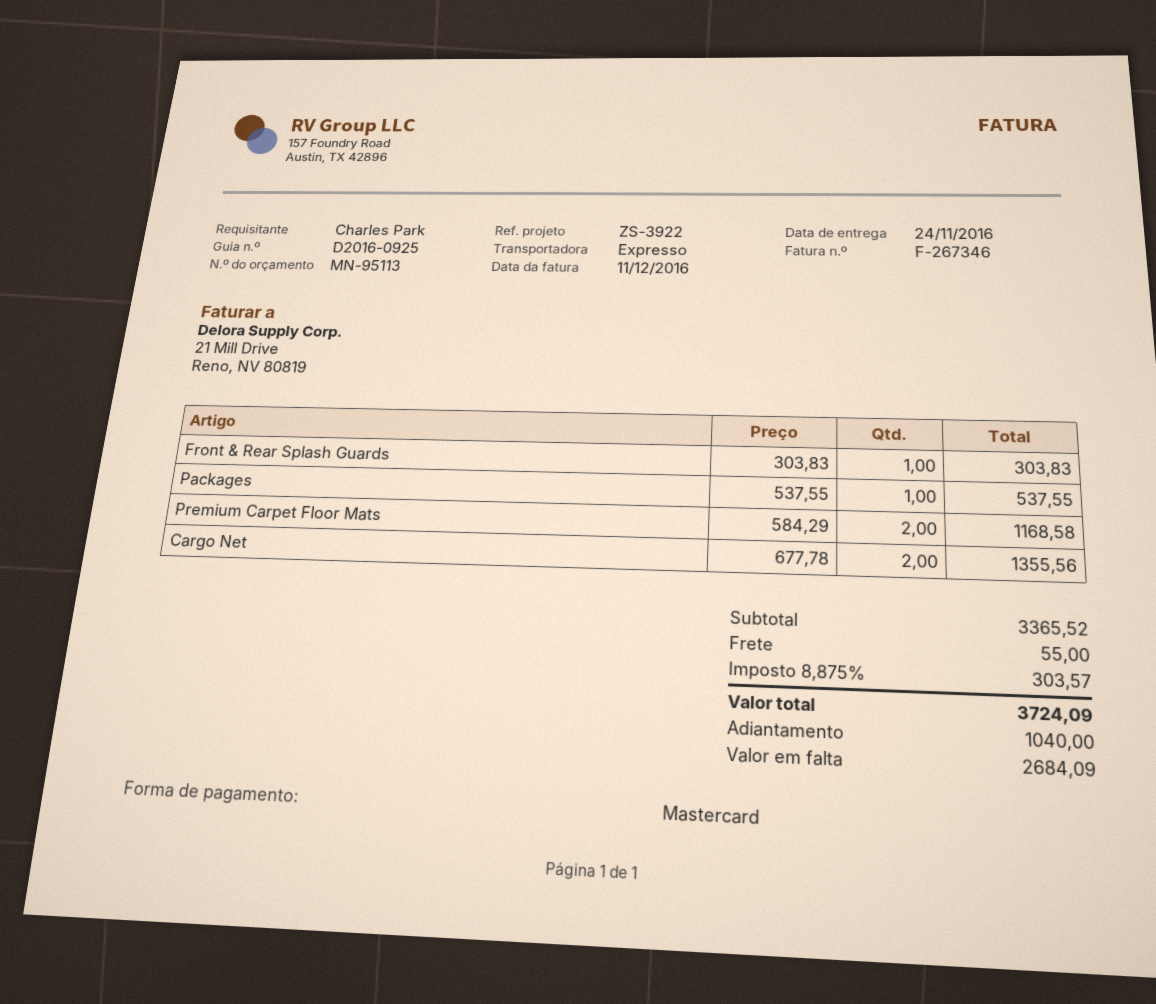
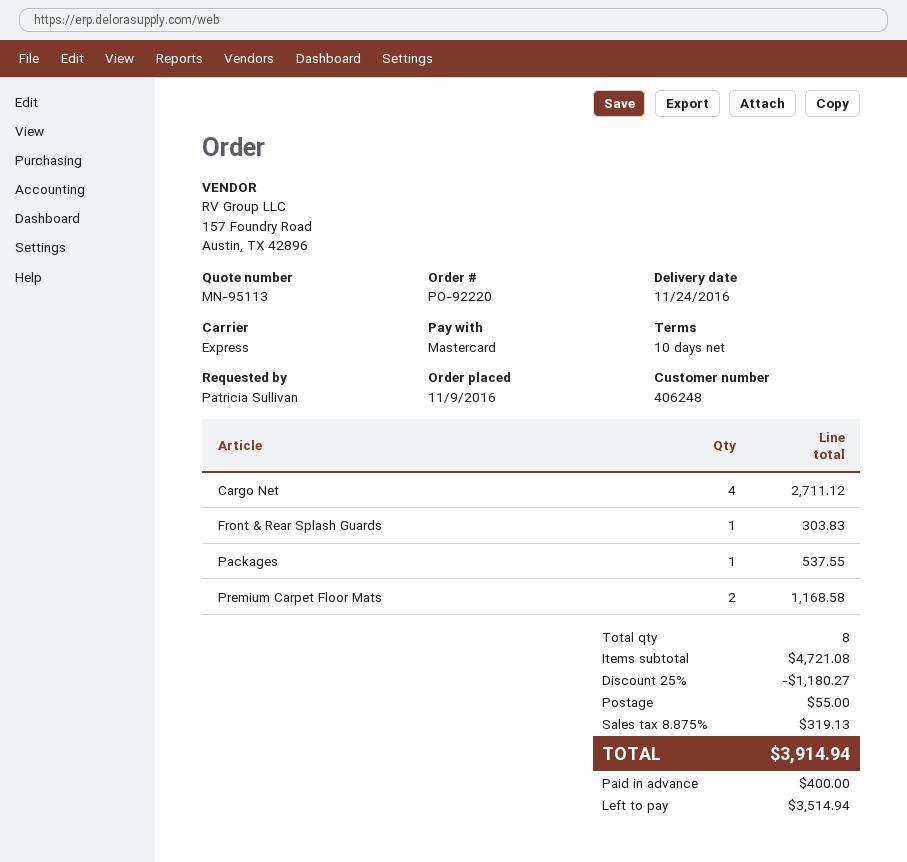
ordered by: Charles Park -> Patricia Sullivan
Cargo Net: 2 for 1355.56 -> 4 for 2711.12
subtotal: 3365.52 -> 4721.08
discount: none -> 25% = 1180.27
tax: 8.875% = 303.57 -> 8.875% = 319.13
total: 3724.09 -> 3914.94
deposit: 1040.00 -> 400.00
balance: 2684.09 -> 3514.94

